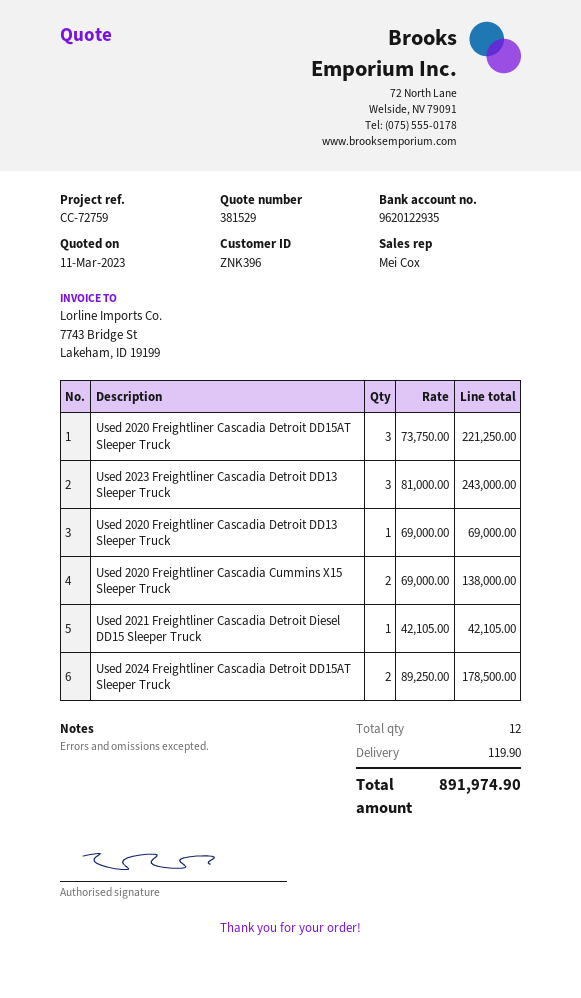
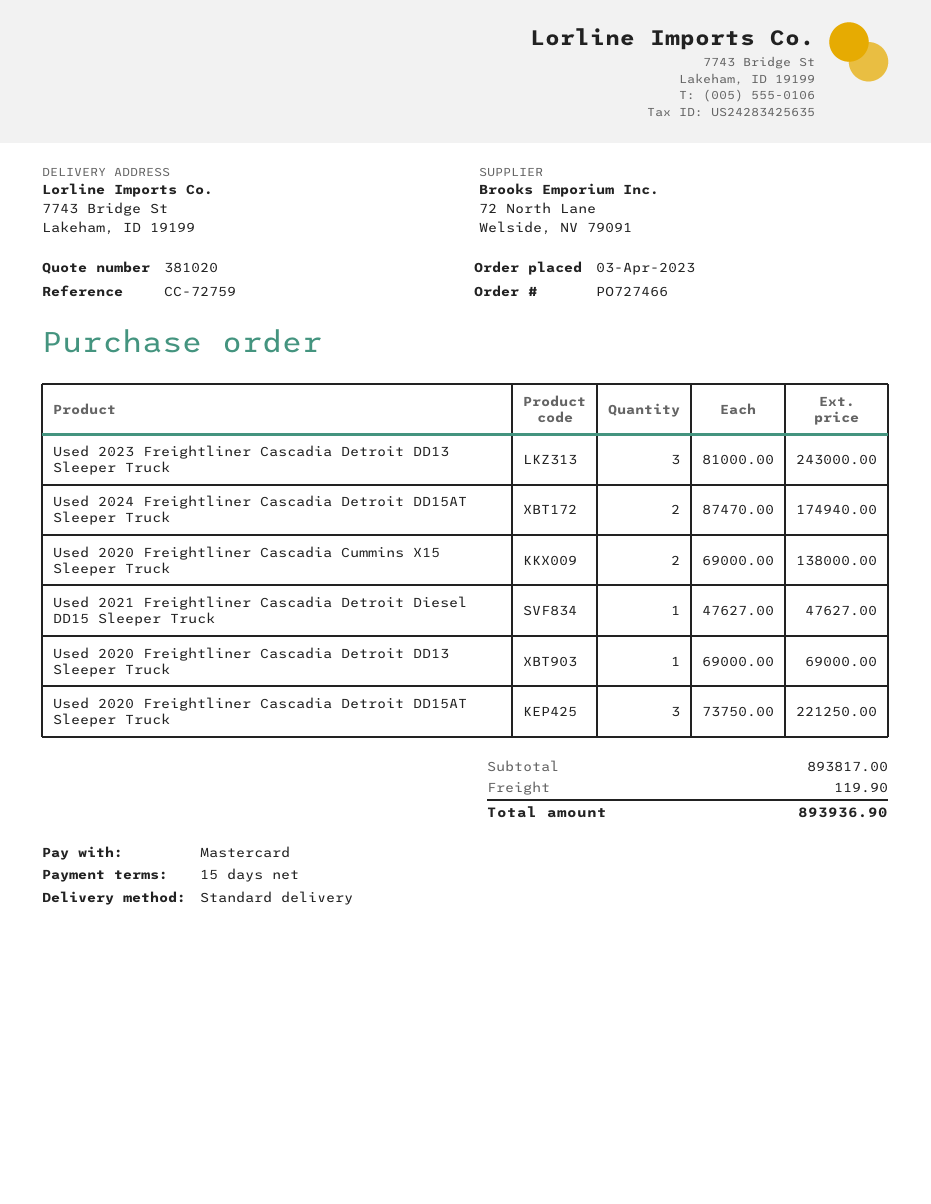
quote number: 381529 -> 381020
Used 2021 Freightliner Cascadia Detroit Diesel DD15 Sleeper Truck: 1 x 42105.00 = 42105.00 -> 1 x 47627.00 = 47627.00
Used 2024 Freightliner Cascadia Detroit DD15AT Sleeper Truck: 2 x 89250.00 = 178500.00 -> 2 x 87470.00 = 174940.00
total: 891974.90 -> 893936.90

